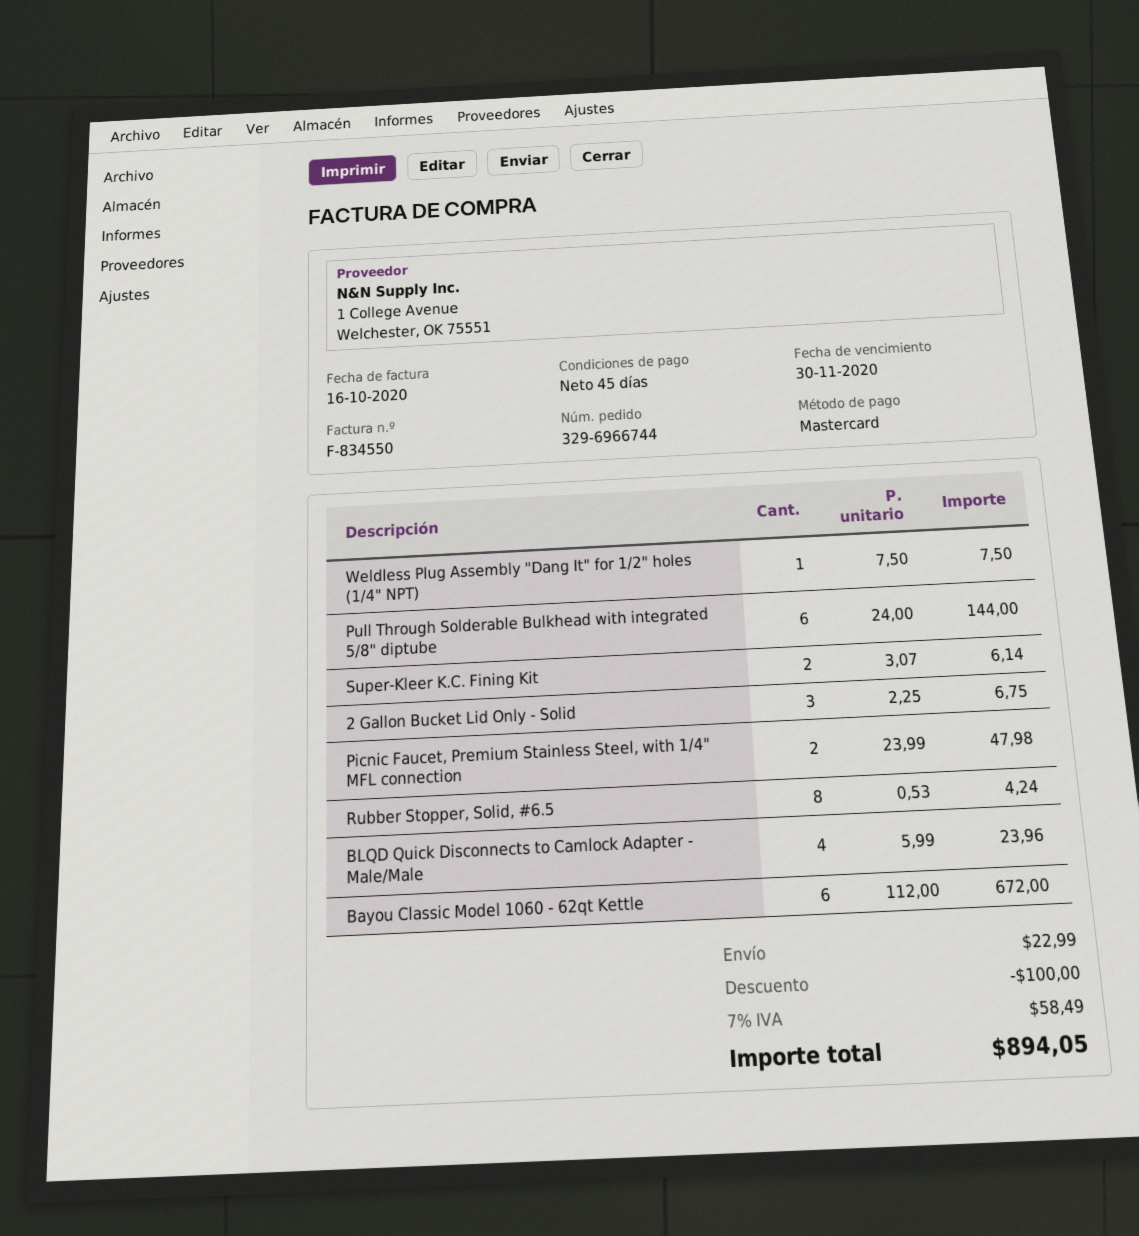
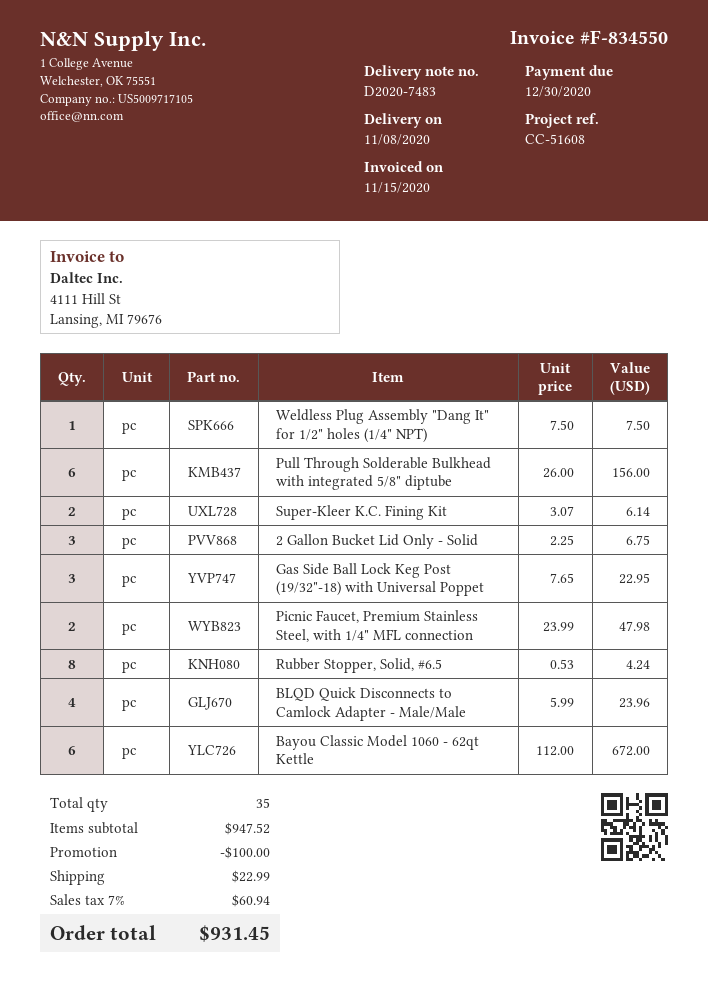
invoice date: 2020-10-16 -> 2020-11-15
due date: 2020-11-30 -> 2020-12-30
Pull Through Solderable Bulkhead with integrated 5/8" diptube: 6 x 24.00 = 144.00 -> 6 x 26.00 = 156.00
Gas Side Ball Lock Keg Post (19/32"-18) with Universal Poppet: none -> 3 x 7.65 = 22.95
tax: 7% = 58.49 -> 7% = 60.94
total: 894.05 -> 931.45

